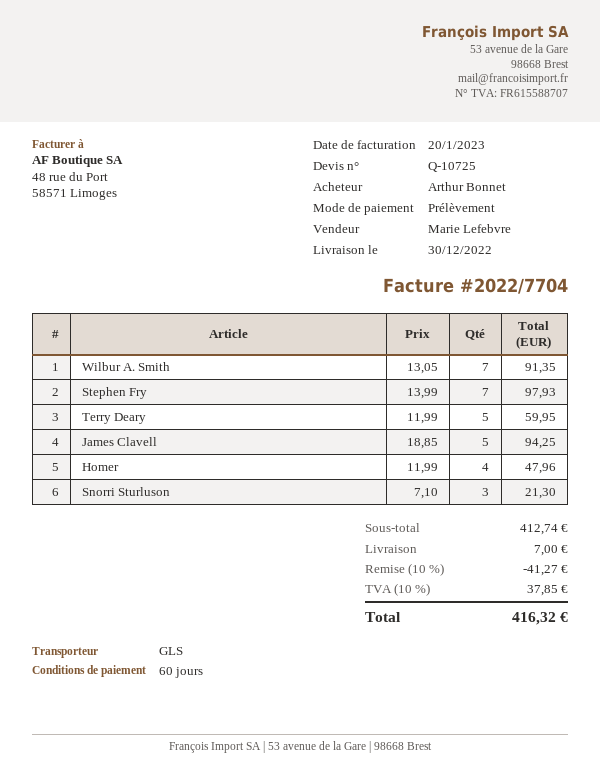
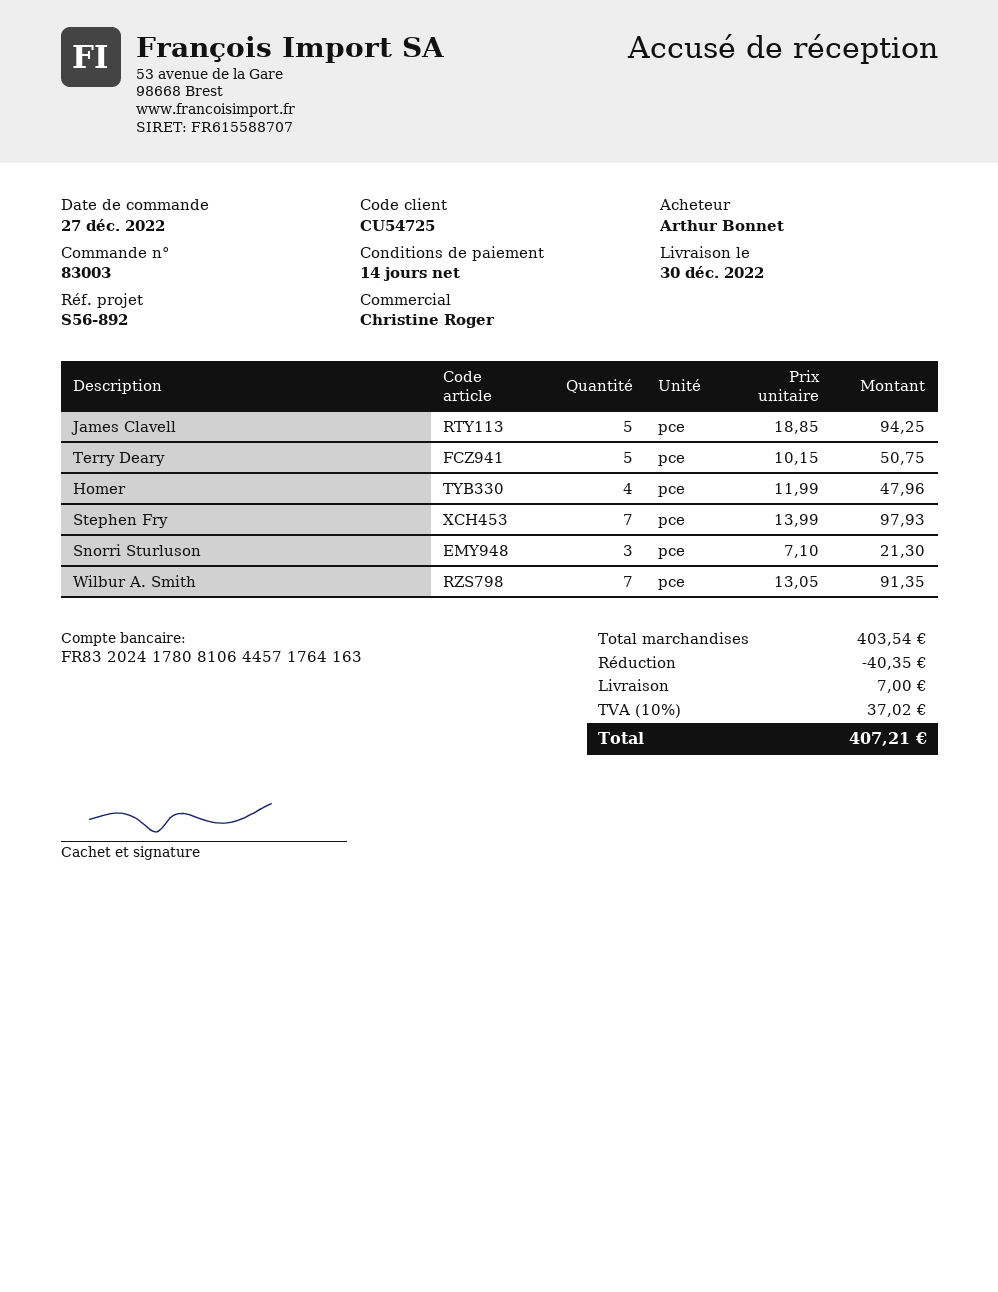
payment terms: 60 days -> 14 days
sales rep: Marie Lefebvre -> Christine Roger
Terry Deary: 5 x 11.99 = 59.95 -> 5 x 10.15 = 50.75
subtotal: 412.74 -> 403.54
discount: 41.27 -> 40.35
tax: 10% = 37.85 -> 10% = 37.02
total: 416.32 -> 407.21

